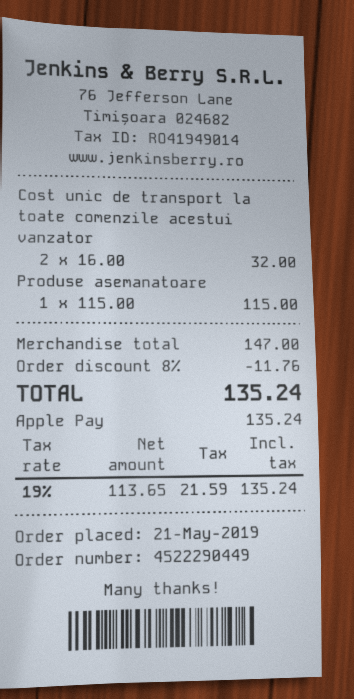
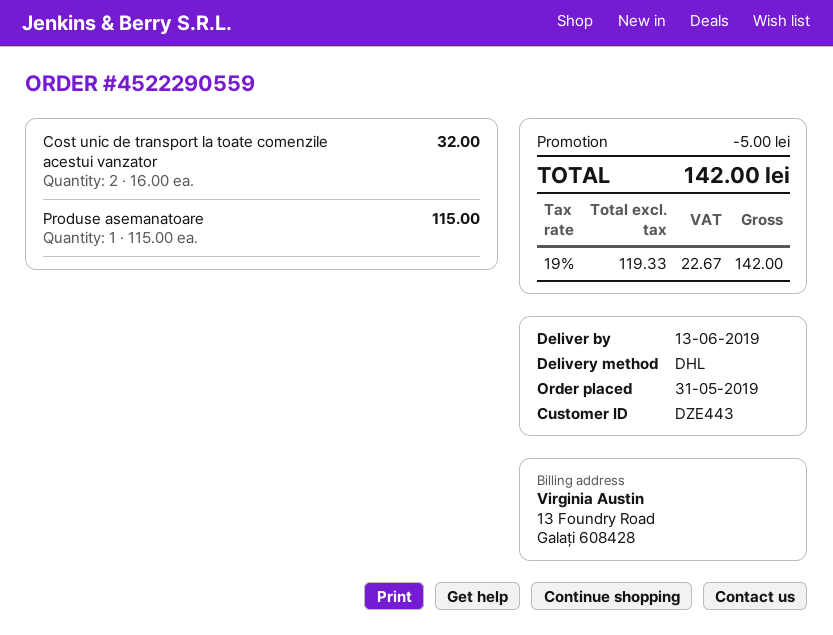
order number: 4522290449 -> 4522290559
order date: 2019-05-21 -> 2019-05-31
discount: 11.76 -> 5.00
net: 113.65 -> 119.33
tax: 19% = 21.59 -> 19% = 22.67
total: 135.24 -> 142.00

